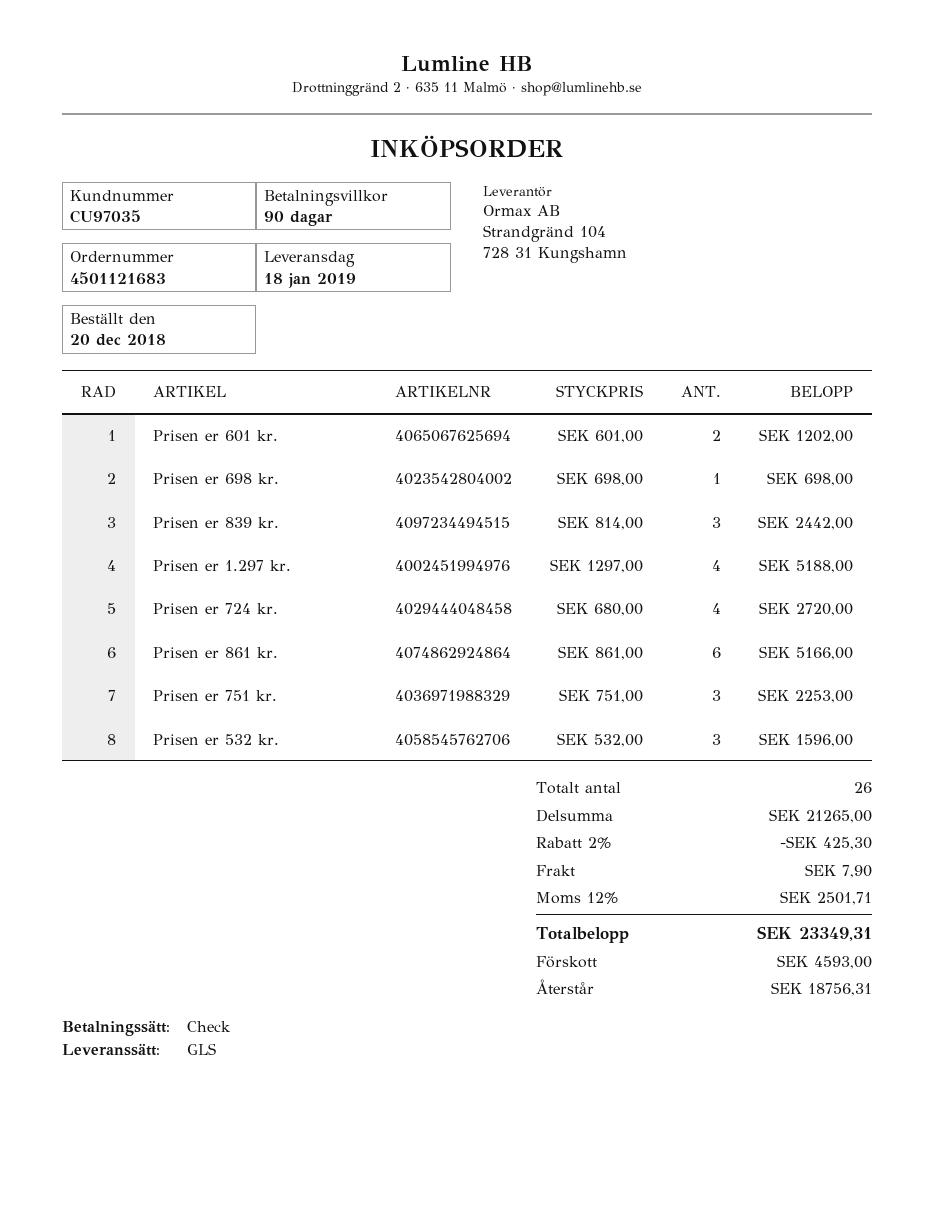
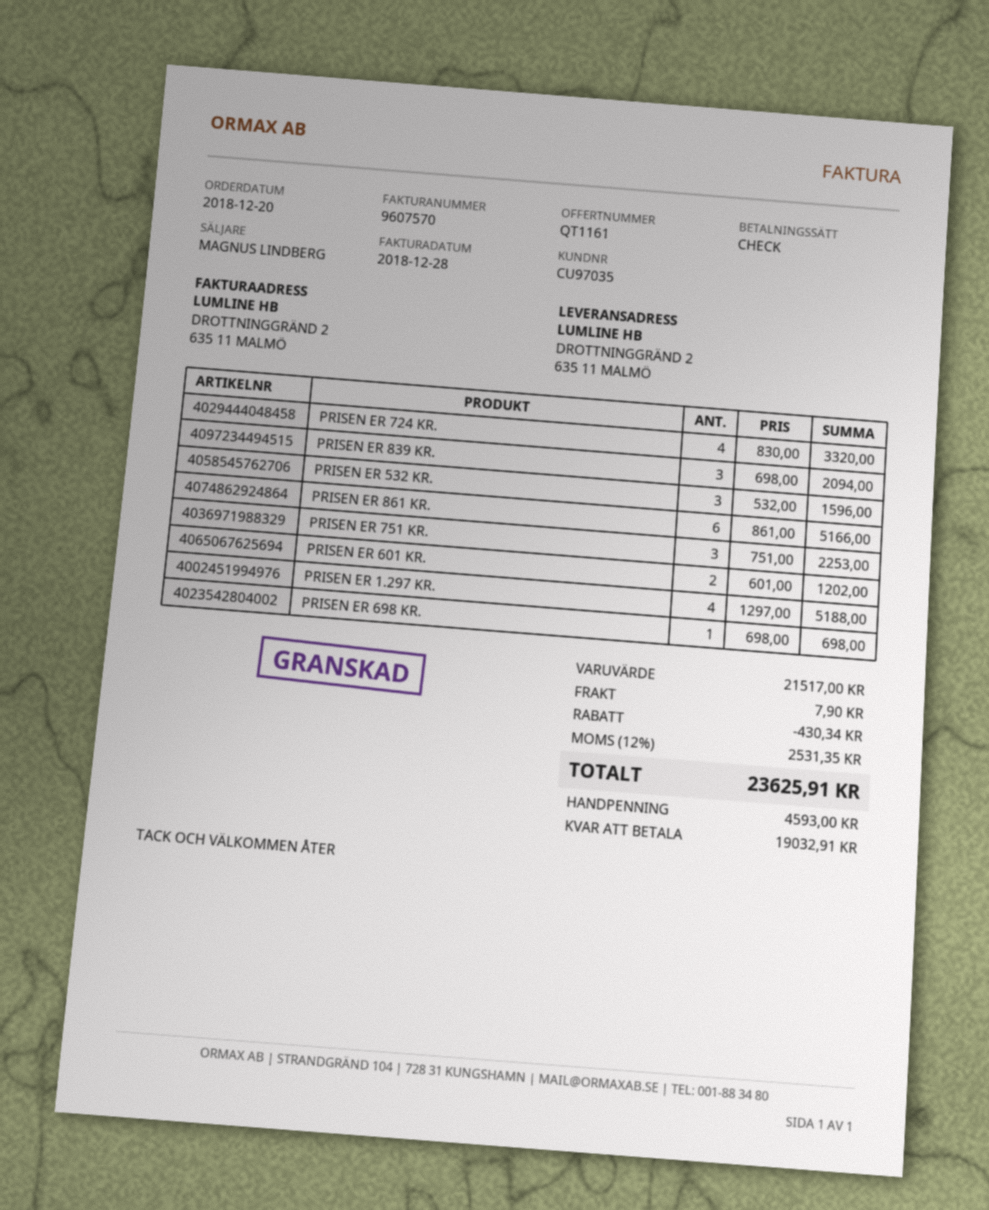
Prisen er 839 kr.: 3 x 814.00 = 2442.00 -> 3 x 698.00 = 2094.00
Prisen er 724 kr.: 4 x 680.00 = 2720.00 -> 4 x 830.00 = 3320.00
subtotal: 21265.00 -> 21517.00
discount: 425.30 -> 430.34
tax: 12% = 2501.71 -> 12% = 2531.35
total: 23349.31 -> 23625.91
balance: 18756.31 -> 19032.91

